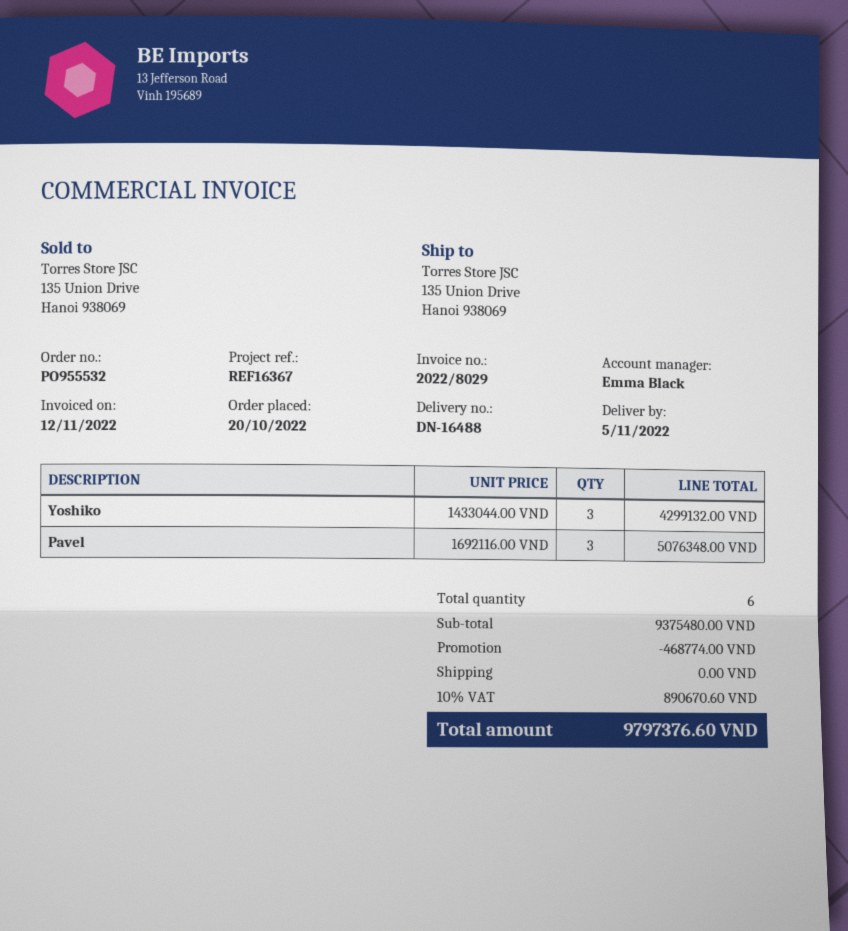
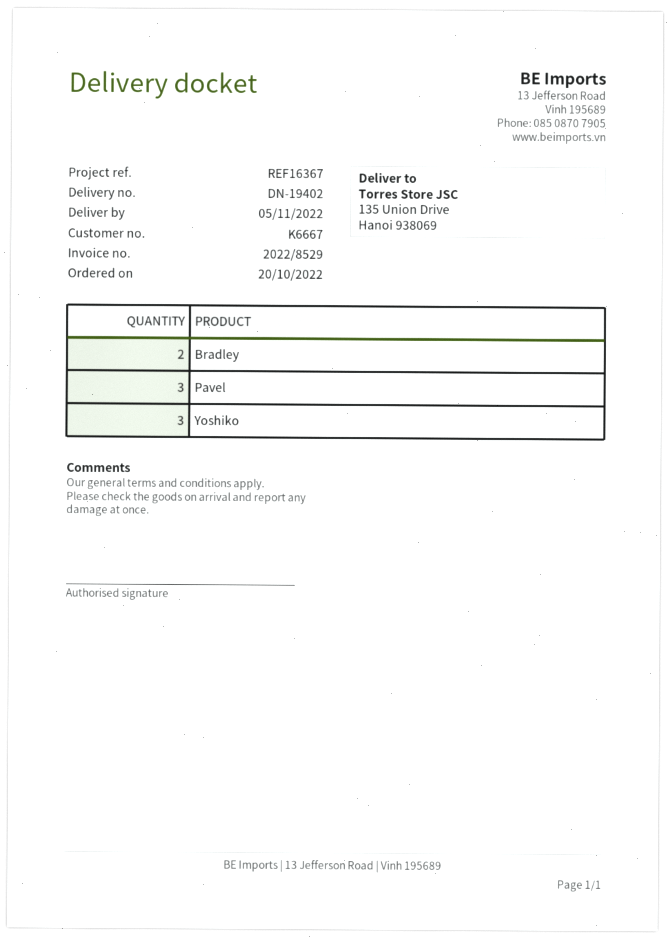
delivery note number: DN-16488 -> DN-19402
invoice number: 2022/8029 -> 2022/8529
Bradley: none -> 2

